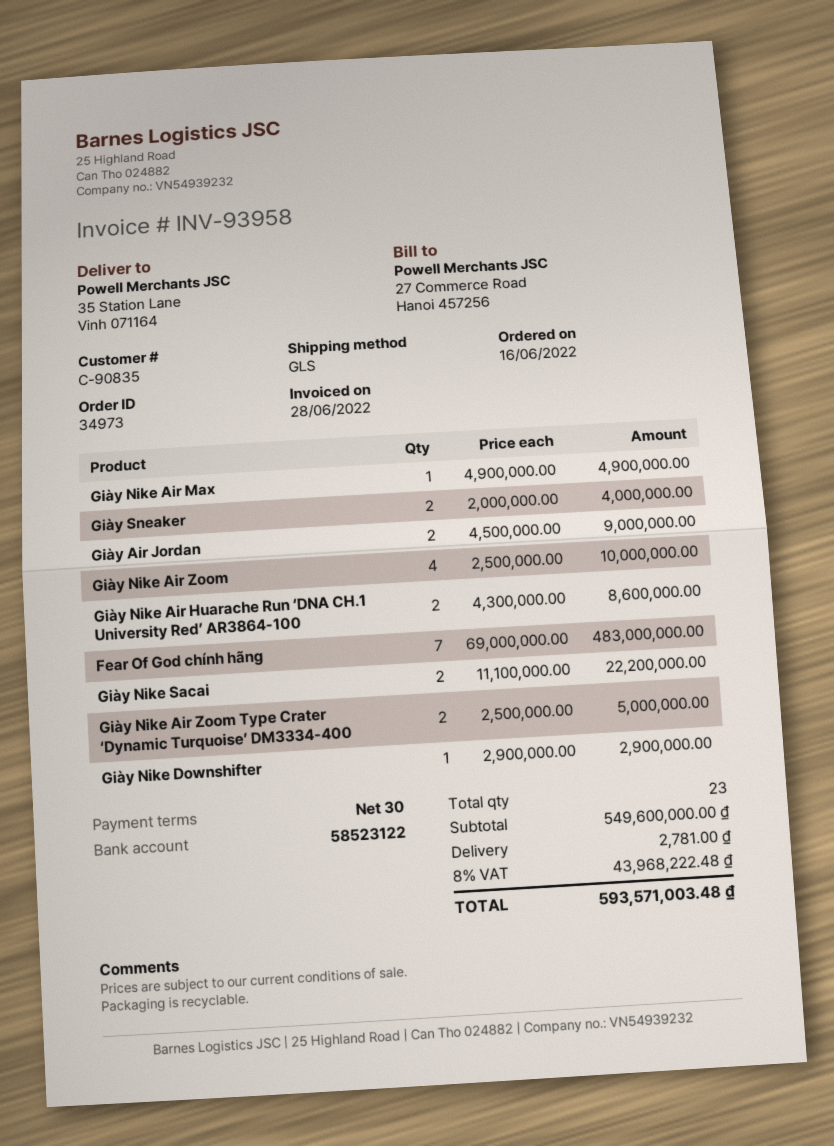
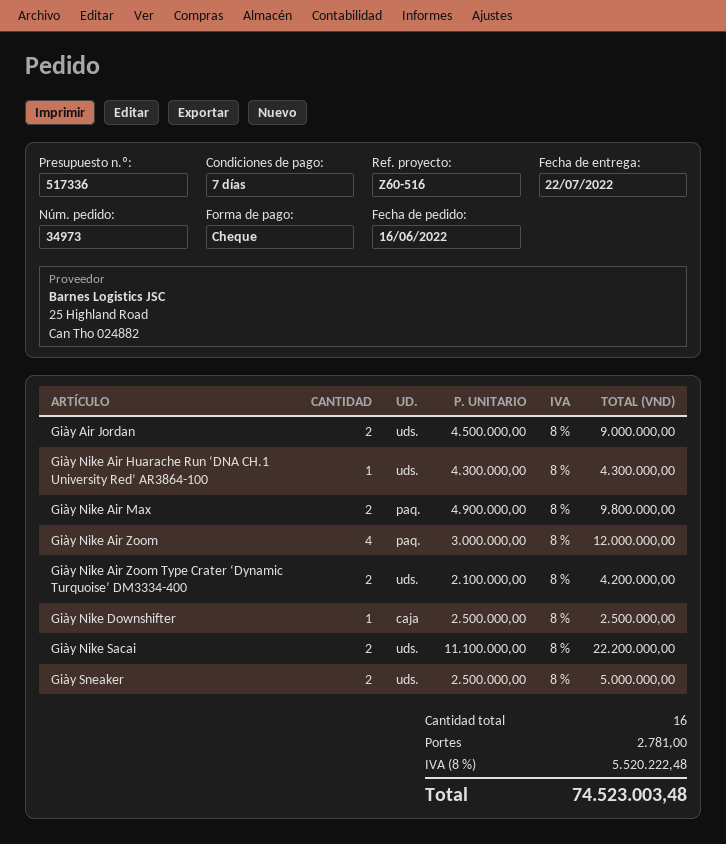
payment terms: 30 days -> 7 days
Giày Nike Air Max: 1 x 4900000.00 = 4900000.00 -> 2 x 4900000.00 = 9800000.00
Giày Sneaker: 2 x 2000000.00 = 4000000.00 -> 2 x 2500000.00 = 5000000.00
Giày Nike Air Zoom: 4 x 2500000.00 = 10000000.00 -> 4 x 3000000.00 = 12000000.00
Giày Nike Air Huarache Run ‘DNA CH.1 University Red’ AR3864-100: 2 x 4300000.00 = 8600000.00 -> 1 x 4300000.00 = 4300000.00
Fear Of God chính hãng: 7 x 69000000.00 = 483000000.00 -> none
Giày Nike Air Zoom Type Crater ‘Dynamic Turquoise’ DM3334-400: 2 x 2500000.00 = 5000000.00 -> 2 x 2100000.00 = 4200000.00
Giày Nike Downshifter: 1 x 2900000.00 = 2900000.00 -> 1 x 2500000.00 = 2500000.00
total quantity: 23 -> 16
tax: 8% = 43968222.48 -> 8% = 5520222.48
total: 593571003.48 -> 74523003.48

